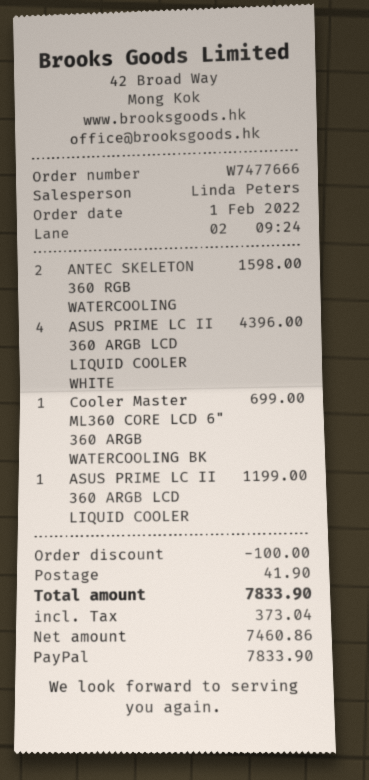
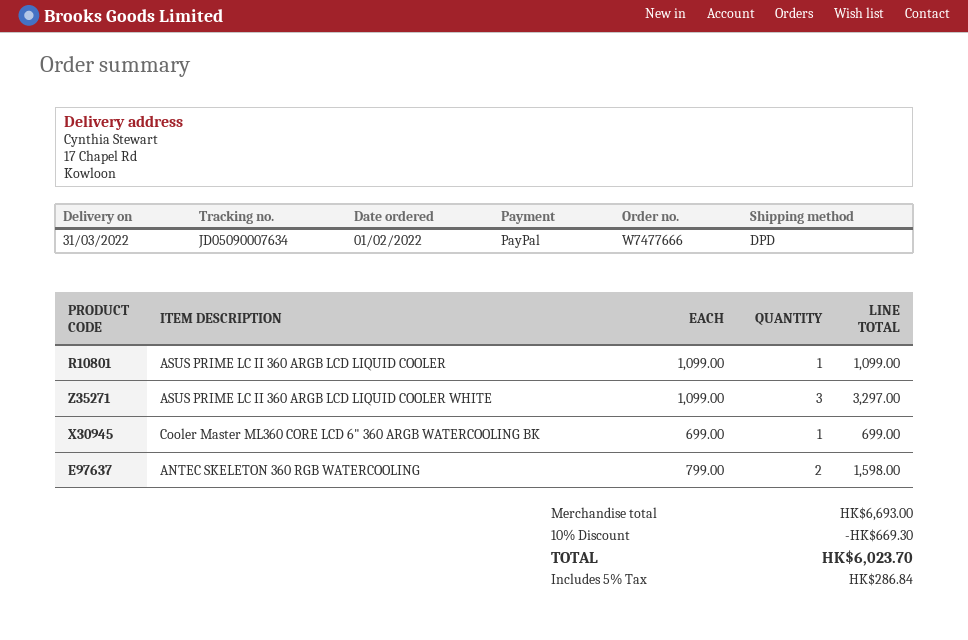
ASUS PRIME LC II 360 ARGB LCD LIQUID COOLER WHITE: 4 for 4396.00 -> 3 for 3297.00
ASUS PRIME LC II 360 ARGB LCD LIQUID COOLER: 1 for 1199.00 -> 1 for 1099.00
discount: 100.00 -> 669.30
shipping: 41.90 -> none
tax: 373.04 -> 286.84
total: 7833.90 -> 6023.70

